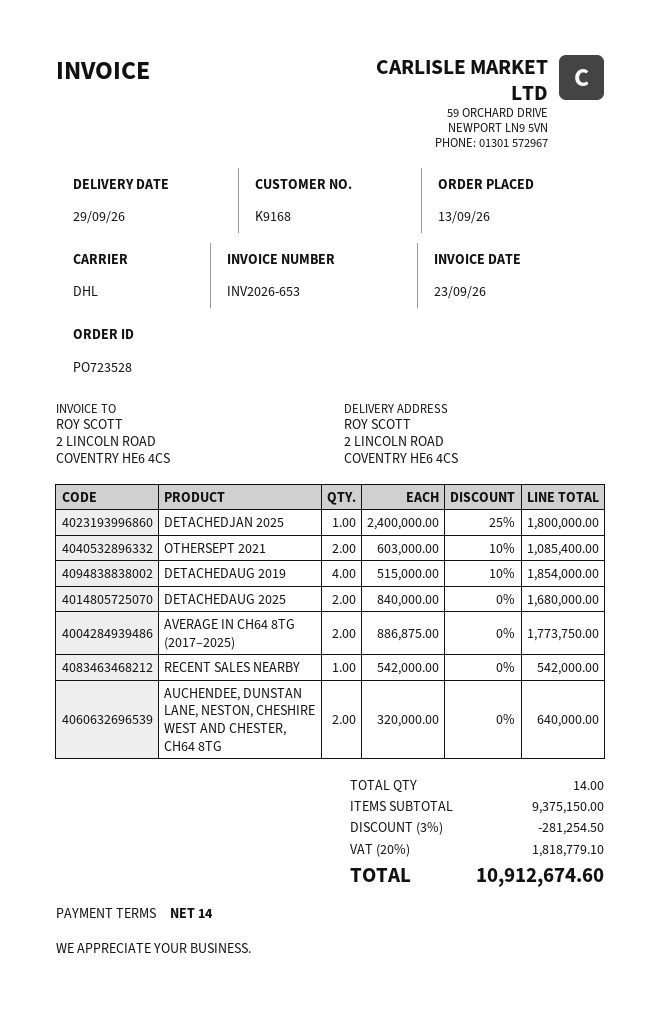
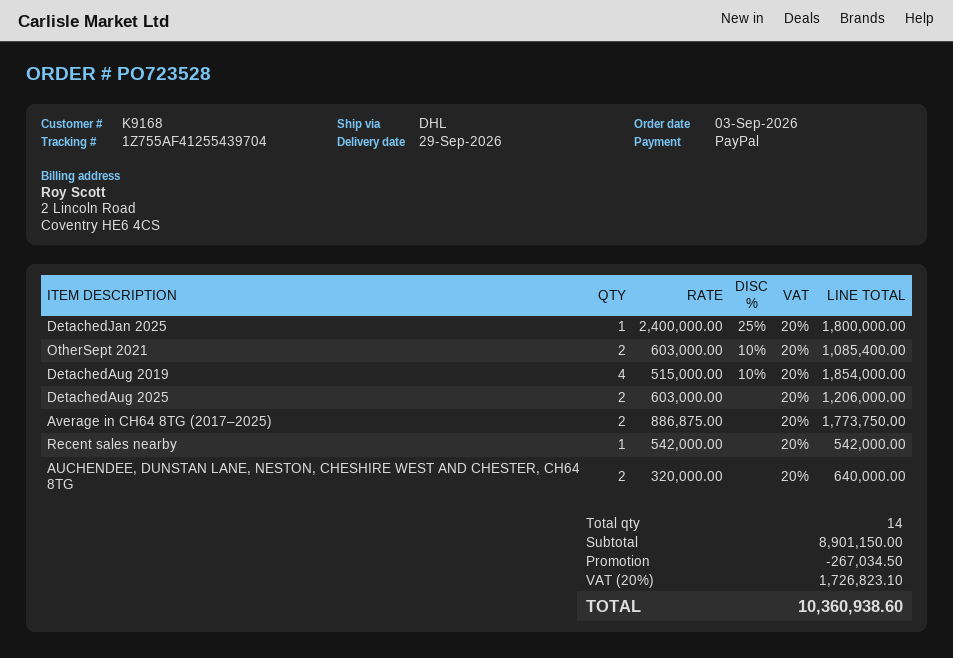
order date: 2026-09-13 -> 2026-09-03
DETACHEDAUG 2025: 2 x 840000.00 = 1680000.00 -> 2 x 603000.00 = 1206000.00
subtotal: 9375150.00 -> 8901150.00
discount: 281254.50 -> 267034.50
tax: 20% = 1818779.10 -> 20% = 1726823.10
total: 10912674.60 -> 10360938.60

